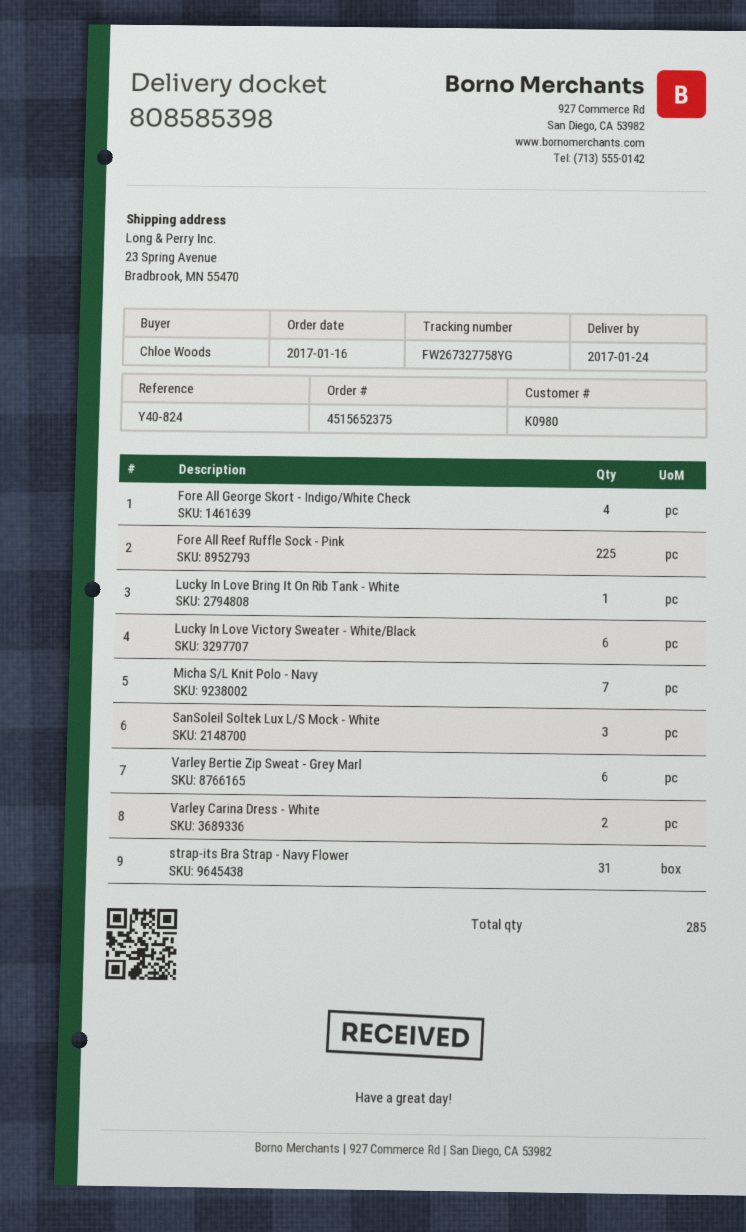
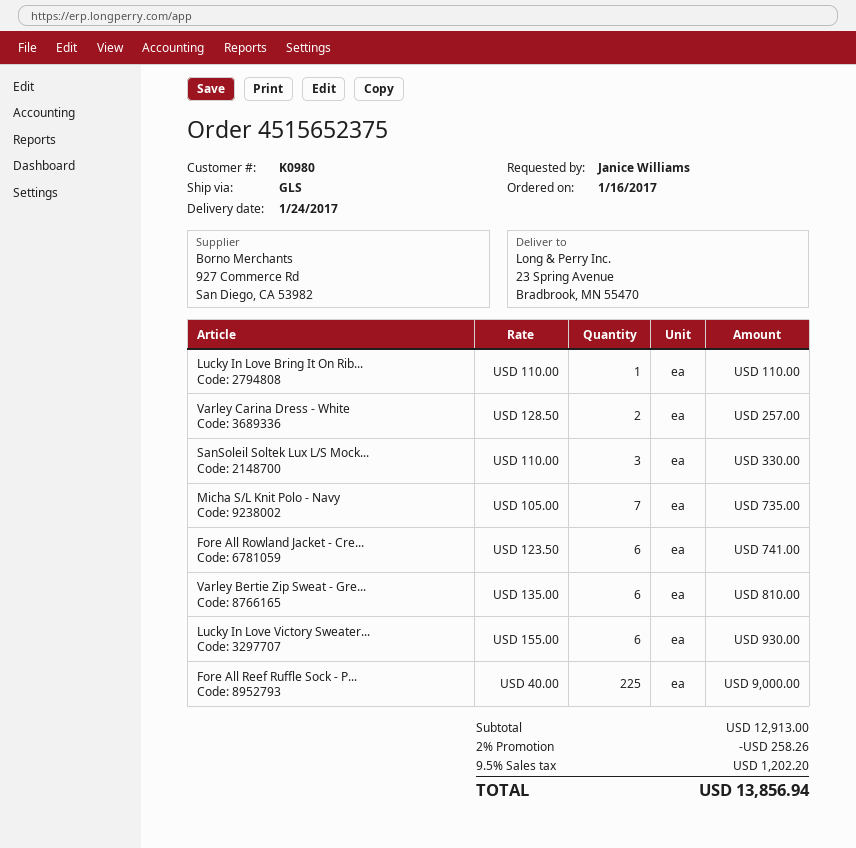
ordered by: Chloe Woods -> Janice Williams
Fore All George Skort - Indigo/White Check: 4 -> none
strap-its Bra Strap - Navy Flower: 31 -> none
Fore All Rowland Jacket - Cre...: none -> 6

